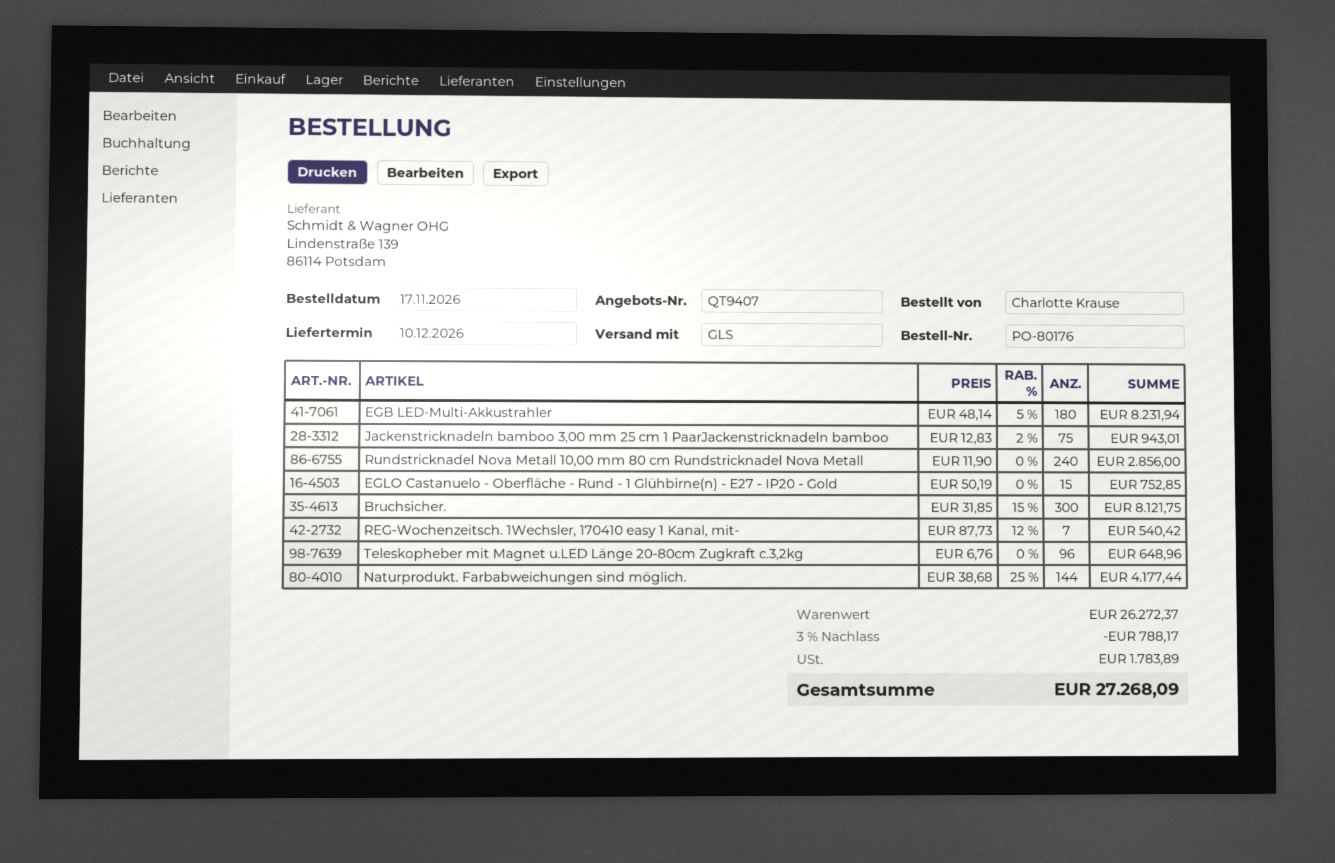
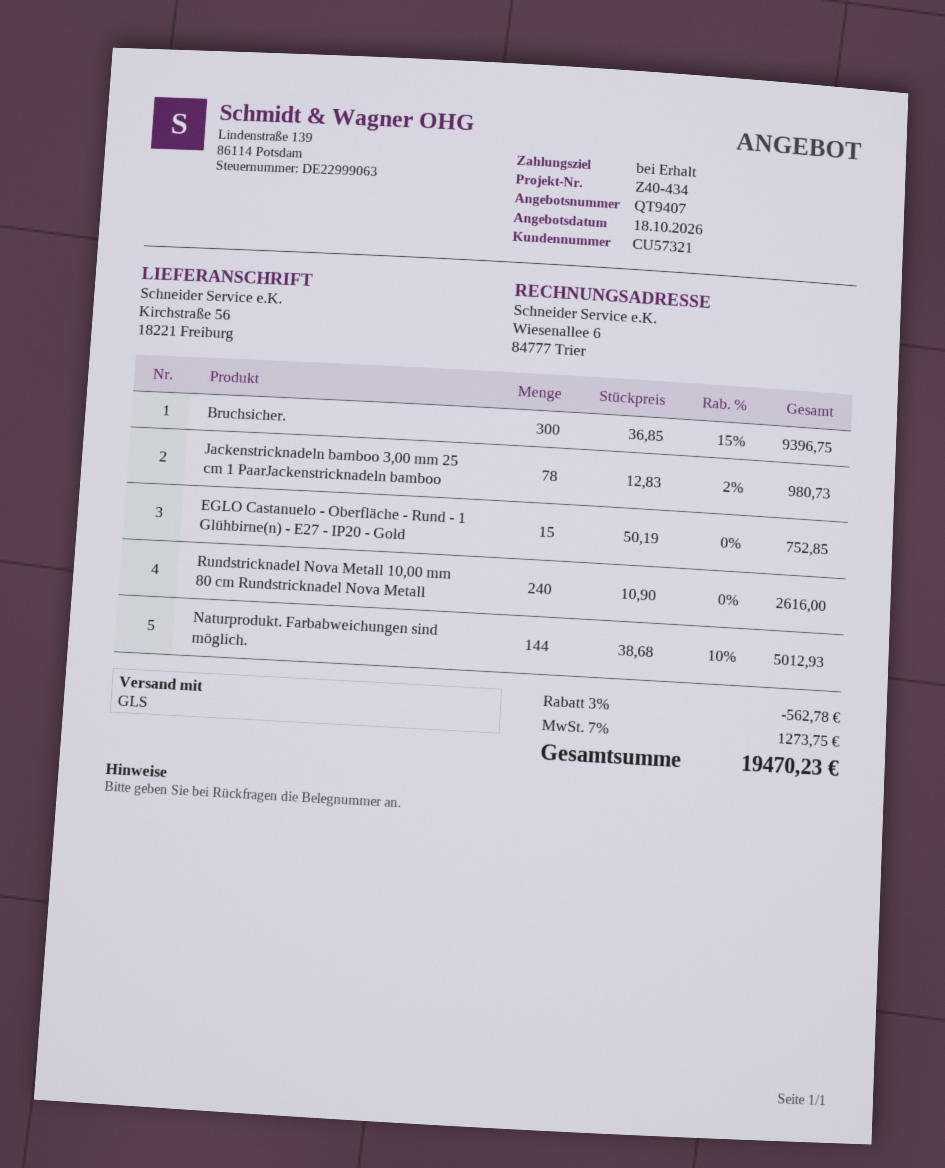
EGB LED-Multi-Akkustrahler: 180 x 48.14 - 5% = 8231.94 -> none
Jackenstricknadeln bamboo 3,00 mm 25 cm 1 PaarJackenstricknadeln bamboo: 75 x 12.83 - 2% = 943.01 -> 78 x 12.83 - 2% = 980.73
Rundstricknadel Nova Metall 10,00 mm 80 cm Rundstricknadel Nova Metall: 240 x 11.90 = 2856.00 -> 240 x 10.90 = 2616.00
Bruchsicher.: 300 x 31.85 - 15% = 8121.75 -> 300 x 36.85 - 15% = 9396.75
REG-Wochenzeitsch. 1Wechsler, 170410 easy 1 Kanal, mit-: 7 x 87.73 - 12% = 540.42 -> none
Teleskopheber mit Magnet u.LED Länge 20-80cm Zugkraft c.3,2kg: 96 x 6.76 = 648.96 -> none
Naturprodukt. Farbabweichungen sind möglich.: 144 x 38.68 - 25% = 4177.44 -> 144 x 38.68 - 10% = 5012.93
discount: 3% = 788.17 -> 3% = 562.78
tax: 1783.89 -> 1273.75
total: 27268.09 -> 19470.23

